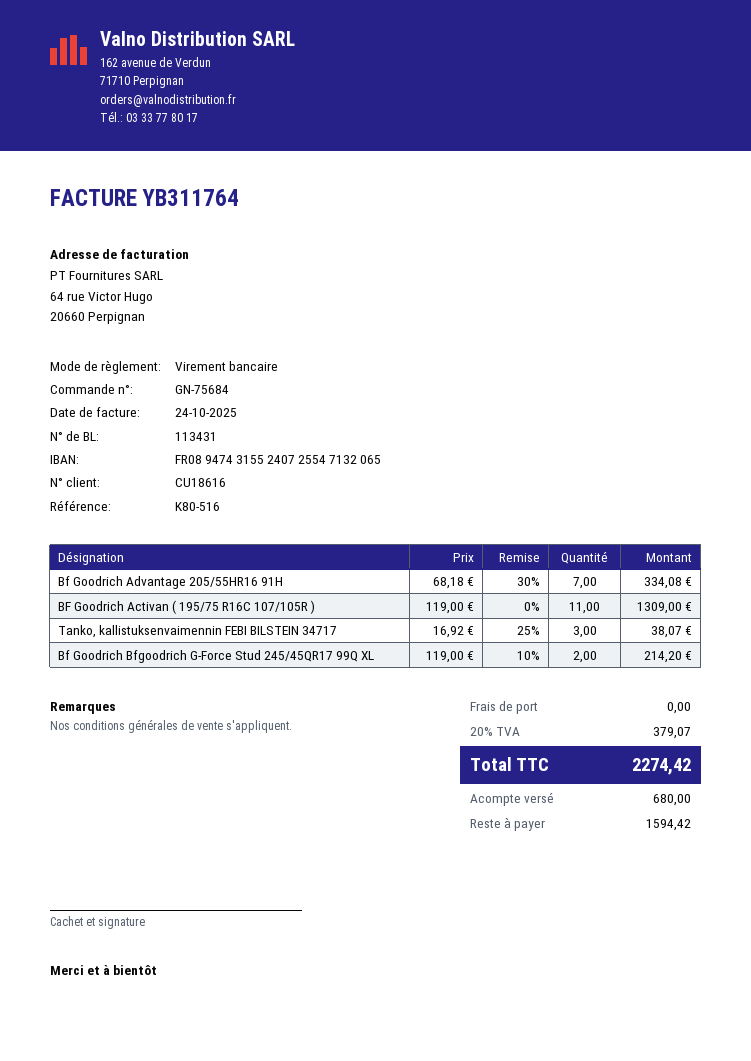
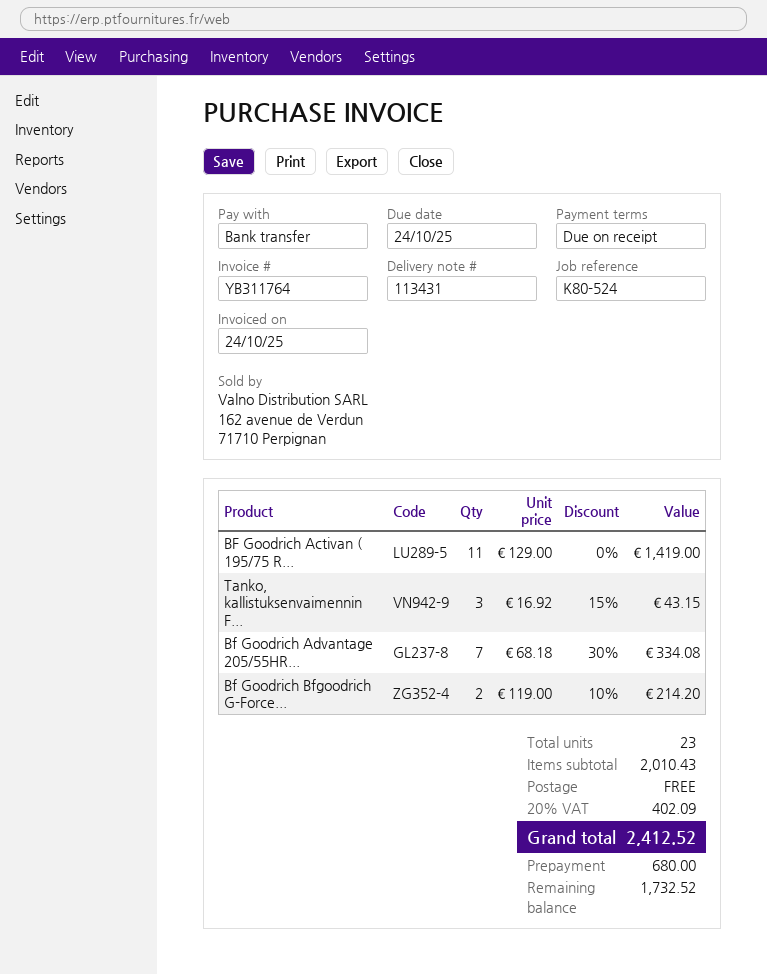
reference: K80-516 -> K80-524
BF Goodrich Activan ( 195/75 R16C 107/105R ): 11 x 119.00 = 1309.00 -> 11 x 129.00 = 1419.00
Tanko, kallistuksenvaimennin FEBI BILSTEIN 34717: 3 x 16.92 - 25% = 38.07 -> 3 x 16.92 - 15% = 43.15
tax: 20% = 379.07 -> 20% = 402.09
total: 2274.42 -> 2412.52
balance: 1594.42 -> 1732.52

